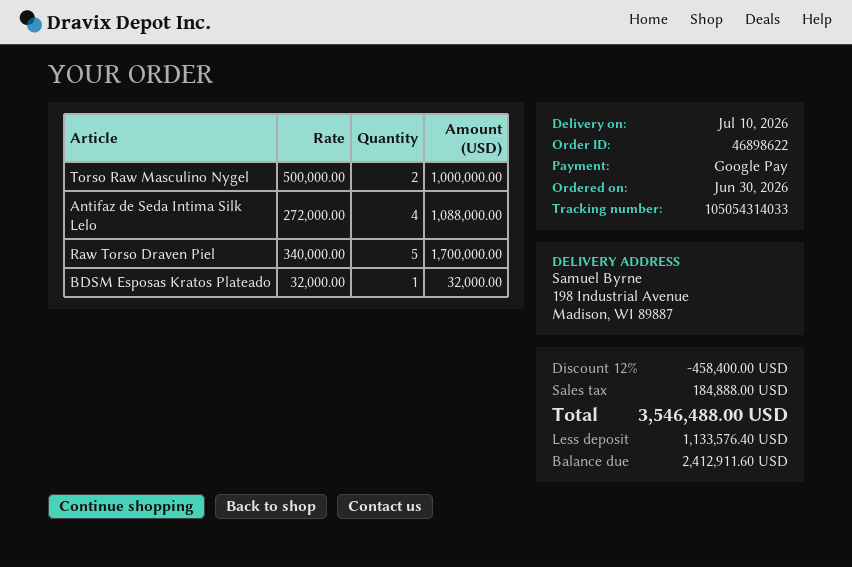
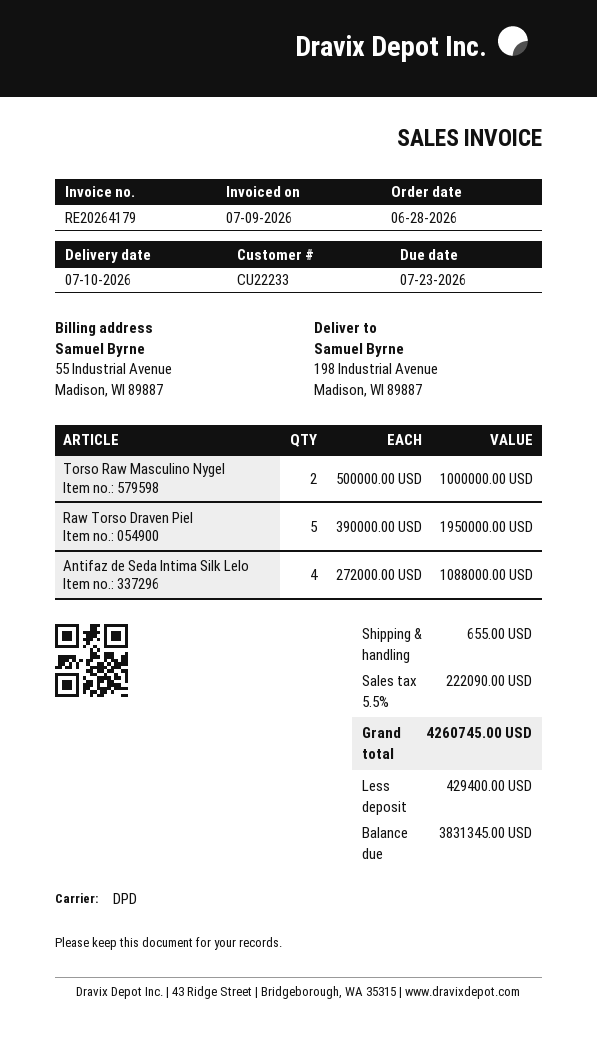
order date: 2026-06-30 -> 2026-06-28
Raw Torso Draven Piel: 5 x 340000.00 = 1700000.00 -> 5 x 390000.00 = 1950000.00
BDSM Esposas Kratos Plateado: 1 x 32000.00 = 32000.00 -> none
discount: 12% = 458400.00 -> none
shipping: none -> 655.00
tax: 184888.00 -> 222090.00
total: 3546488.00 -> 4260745.00
deposit: 1133576.40 -> 429400.00
balance: 2412911.60 -> 3831345.00

